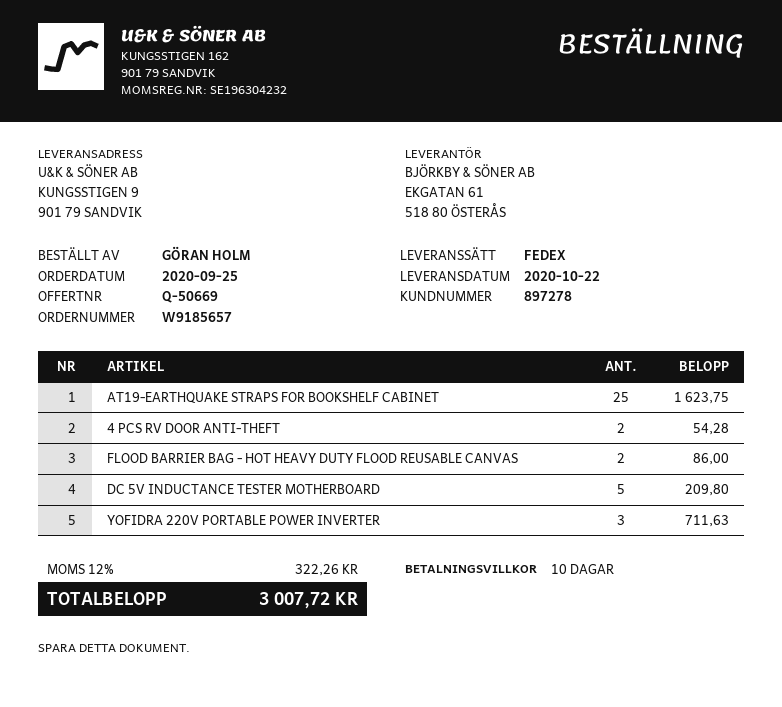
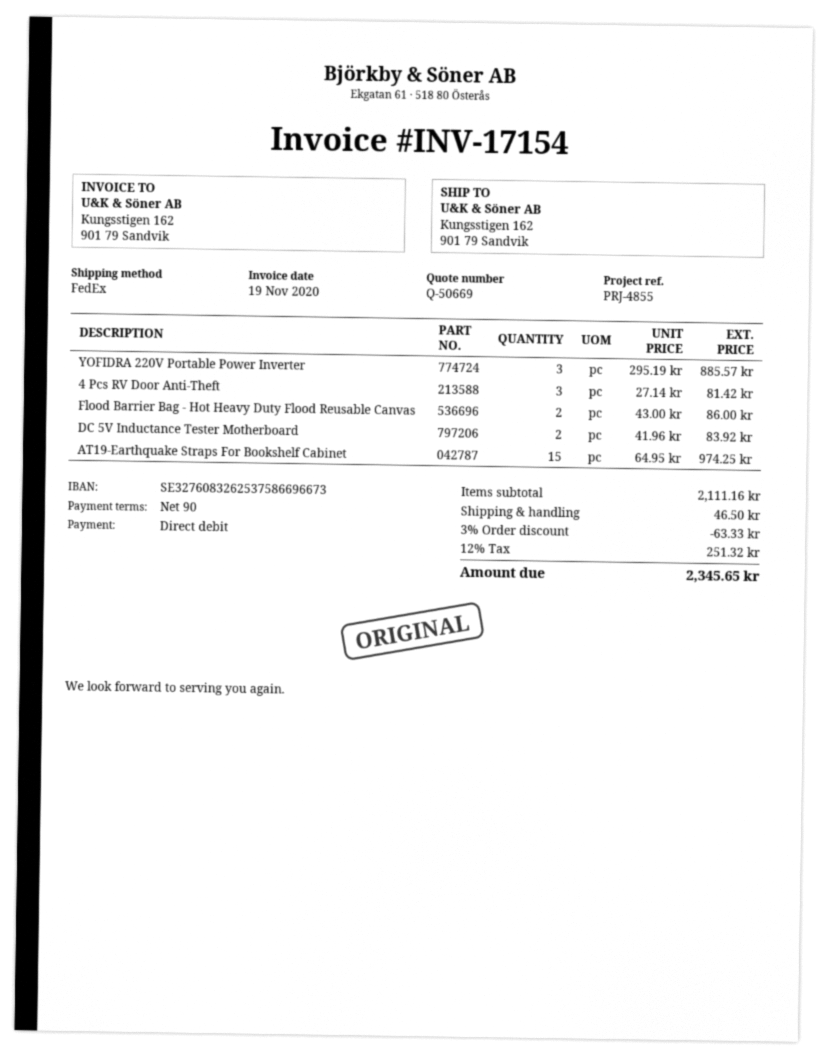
payment terms: 10 days -> 90 days
ship to: KUNGSSTIGEN 9, 901 79 SANDVIK -> Kungsstigen 162, 901 79 Sandvik
AT19-EARTHQUAKE STRAPS FOR BOOKSHELF CABINET: 25 for 1623.75 -> 15 for 974.25
4 PCS RV DOOR ANTI-THEFT: 2 for 54.28 -> 3 for 81.42
DC 5V INDUCTANCE TESTER MOTHERBOARD: 5 for 209.80 -> 2 for 83.92
YOFIDRA 220V PORTABLE POWER INVERTER: 3 for 711.63 -> 3 for 885.57
discount: none -> 3% = 63.33
shipping: none -> 46.50
tax: 12% = 322.26 -> 12% = 251.32
total: 3007.72 -> 2345.65

